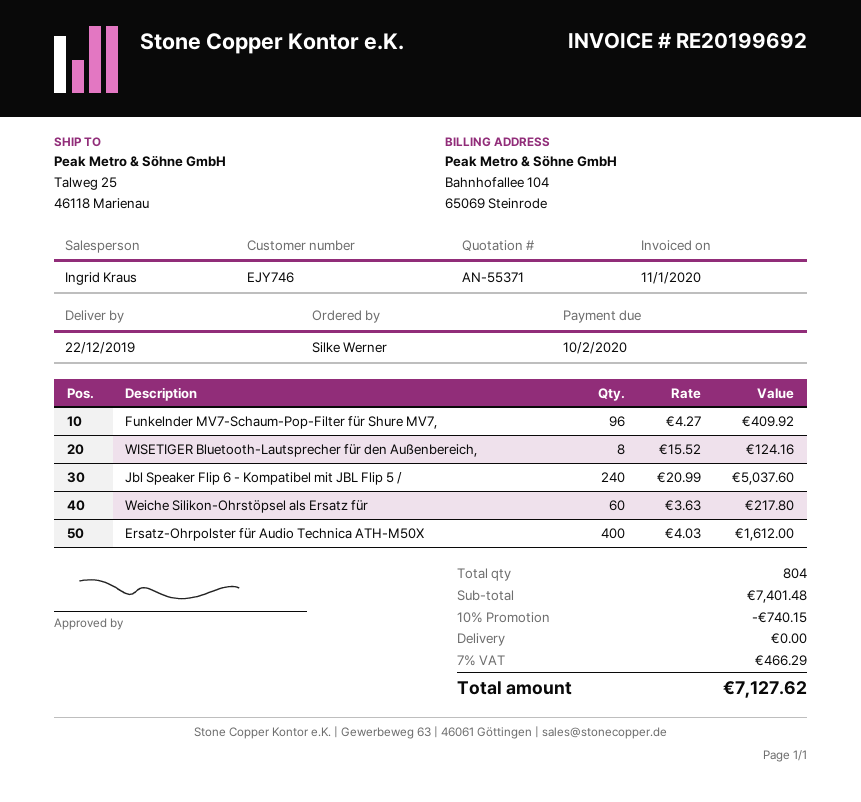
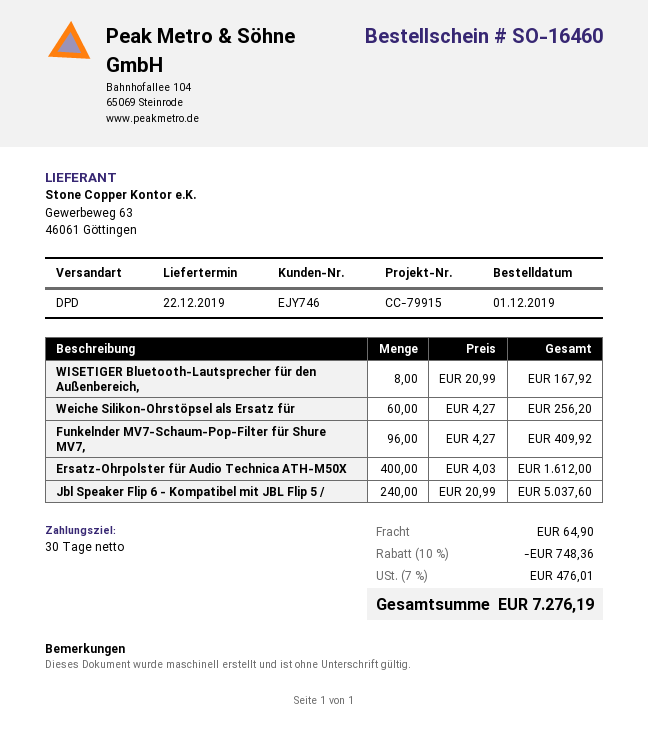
WISETIGER Bluetooth-Lautsprecher für den Außenbereich,: 8 x 15.52 = 124.16 -> 8 x 20.99 = 167.92
Weiche Silikon-Ohrstöpsel als Ersatz für: 60 x 3.63 = 217.80 -> 60 x 4.27 = 256.20
discount: 10% = 740.15 -> 10% = 748.36
shipping: 0.00 -> 64.90
tax: 7% = 466.29 -> 7% = 476.01
total: 7127.62 -> 7276.19

